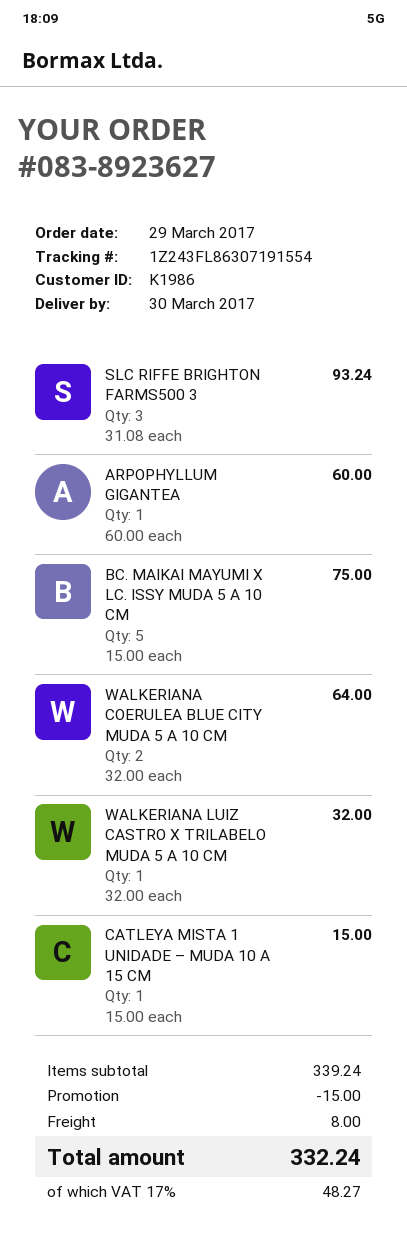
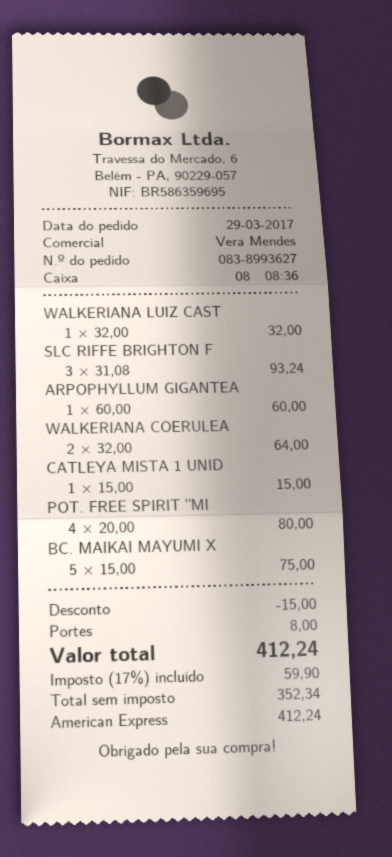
order number: 083-8923627 -> 083-8993627
POT. FREE SPIRIT “MI: none -> 4 x 20.00 = 80.00
tax: 17% = 48.27 -> 17% = 59.90
total: 332.24 -> 412.24

